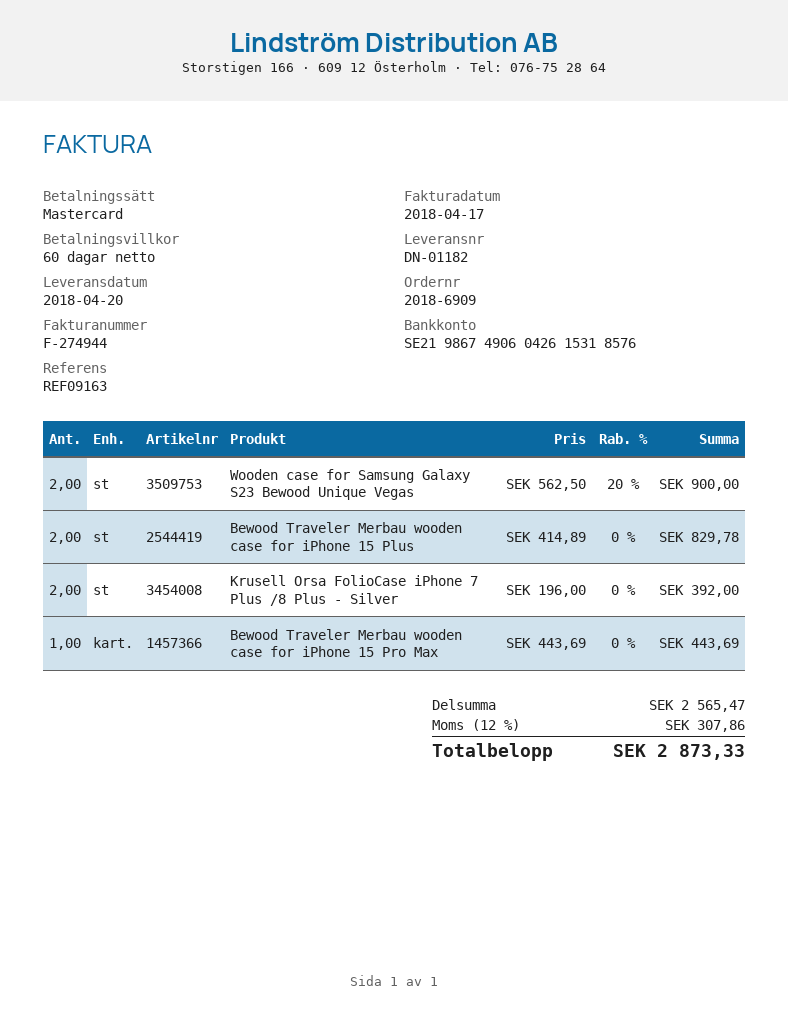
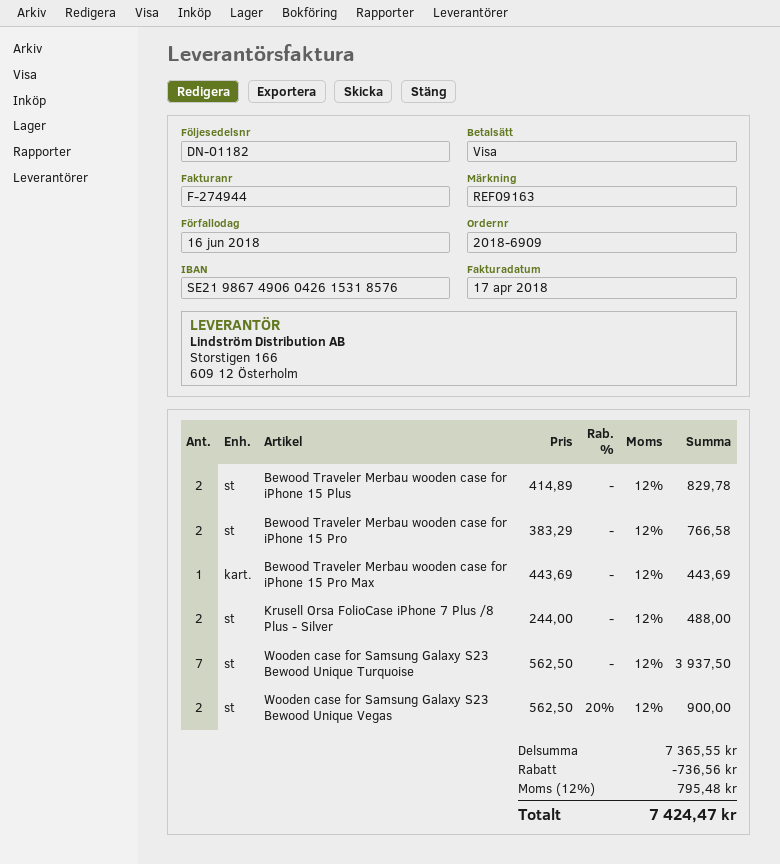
payment method: Mastercard -> Visa
Krusell Orsa FolioCase iPhone 7 Plus /8 Plus - Silver: 2 x 196.00 = 392.00 -> 2 x 244.00 = 488.00
Bewood Traveler Merbau wooden case for iPhone 15 Pro: none -> 2 x 383.29 = 766.58
Wooden case for Samsung Galaxy S23 Bewood Unique Turquoise: none -> 7 x 562.50 = 3937.50
subtotal: 2565.47 -> 7365.55
discount: none -> 736.56
tax: 12% = 307.86 -> 12% = 795.48
total: 2873.33 -> 7424.47

